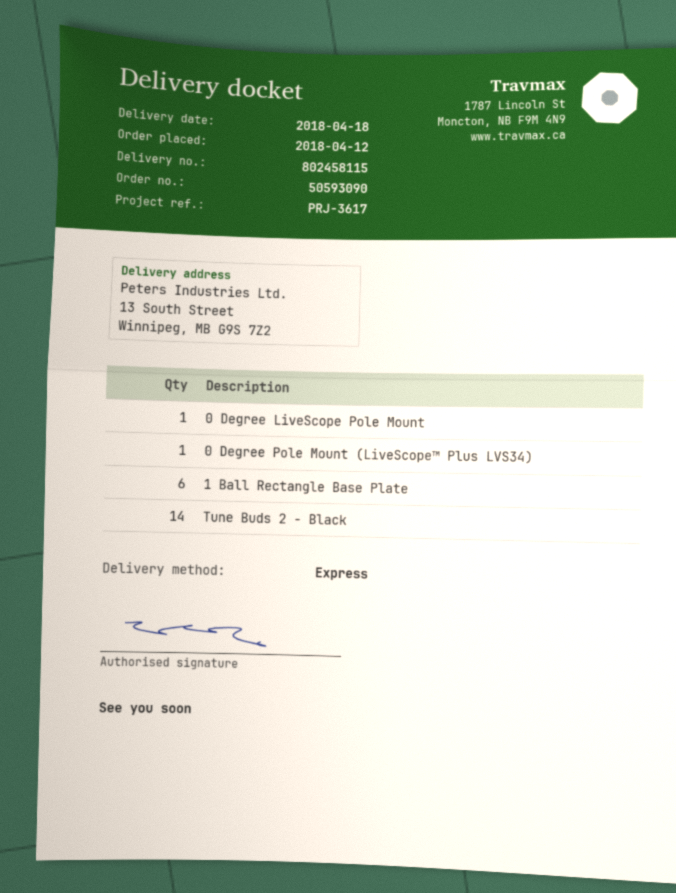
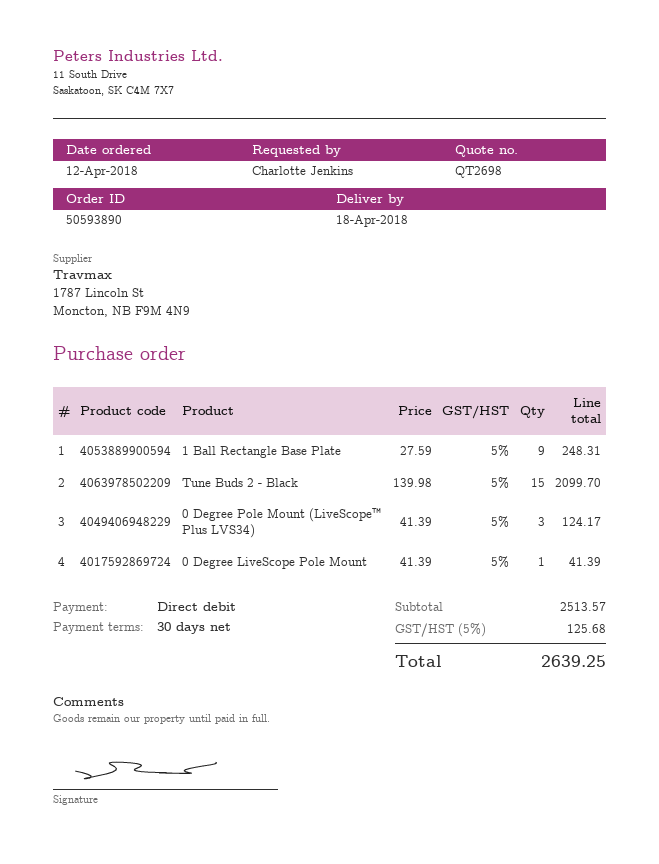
order number: 50593090 -> 50593890
0 Degree Pole Mount (LiveScope™ Plus LVS34): 1 -> 3
1 Ball Rectangle Base Plate: 6 -> 9
Tune Buds 2 - Black: 14 -> 15

